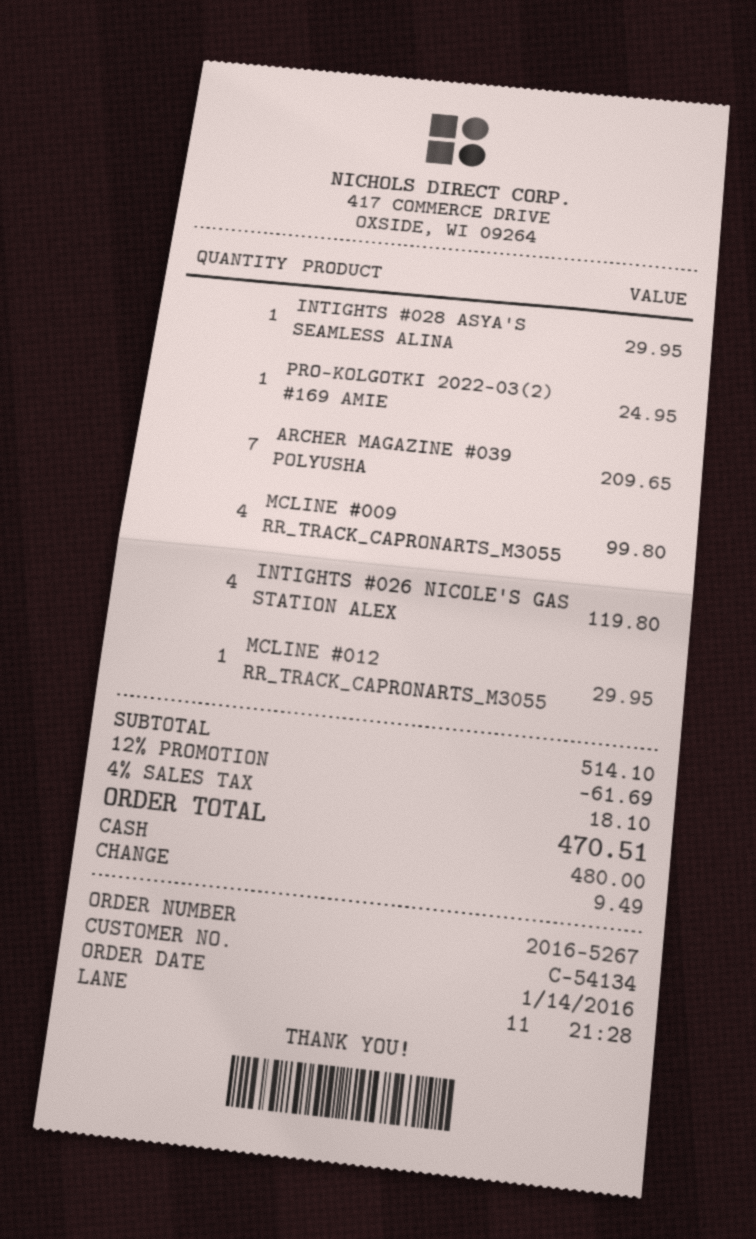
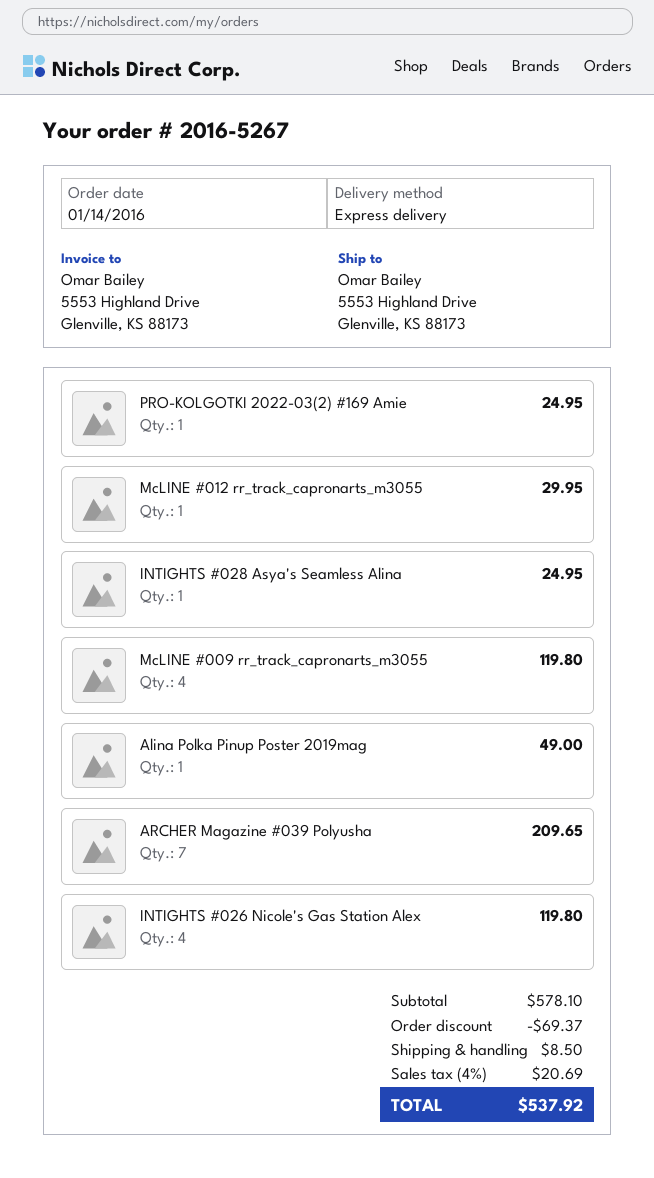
INTIGHTS #028 ASYA'S SEAMLESS ALINA: 1 for 29.95 -> 1 for 24.95
MCLINE #009 RR_TRACK_CAPRONARTS_M3055: 4 for 99.80 -> 4 for 119.80
Alina Polka Pinup Poster 2019mag: none -> 1 for 49.00
subtotal: 514.10 -> 578.10
discount: 61.69 -> 69.37
shipping: none -> 8.50
tax: 4% = 18.10 -> 4% = 20.69
total: 470.51 -> 537.92

